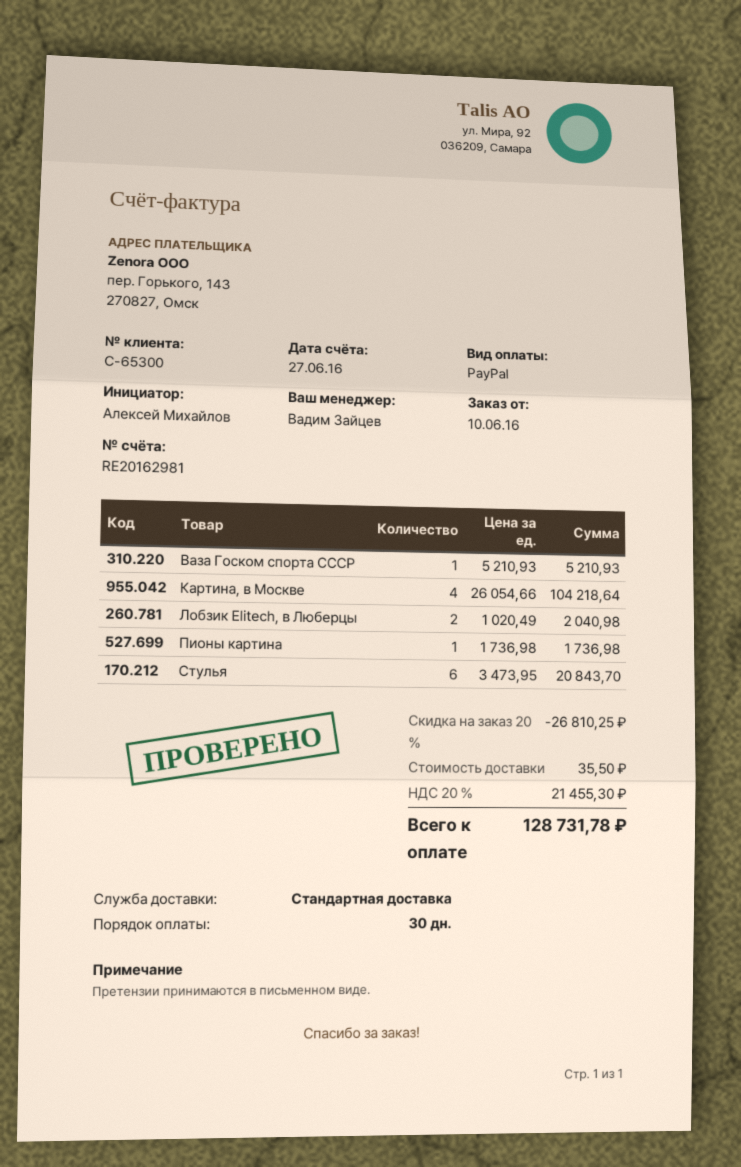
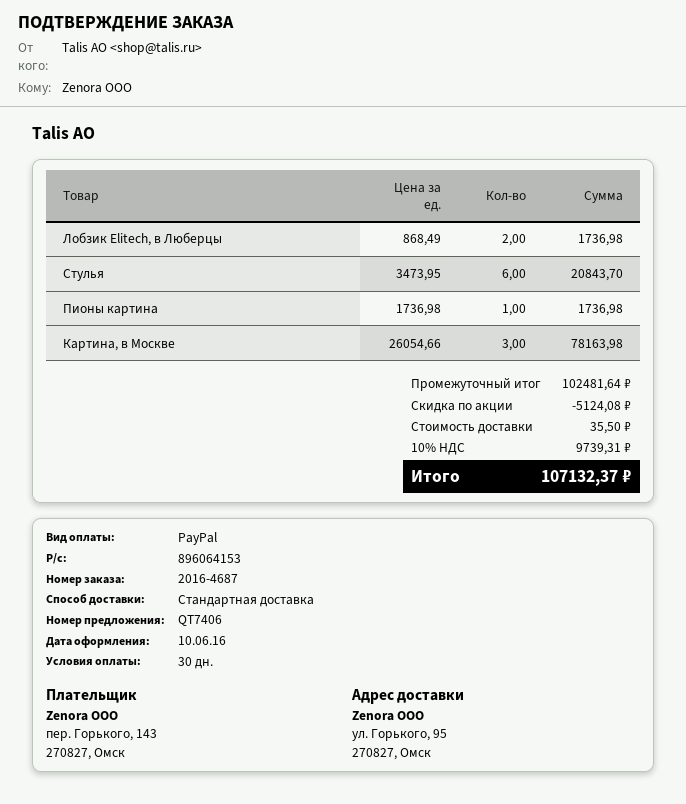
Ваза Госком спорта СССР: 1 x 5210.93 = 5210.93 -> none
Картина, в Москве: 4 x 26054.66 = 104218.64 -> 3 x 26054.66 = 78163.98
Лобзик Elitech, в Люберцы: 2 x 1020.49 = 2040.98 -> 2 x 868.49 = 1736.98
discount: 26810.25 -> 5124.08
tax: 20% = 21455.30 -> 10% = 9739.31
total: 128731.78 -> 107132.37

